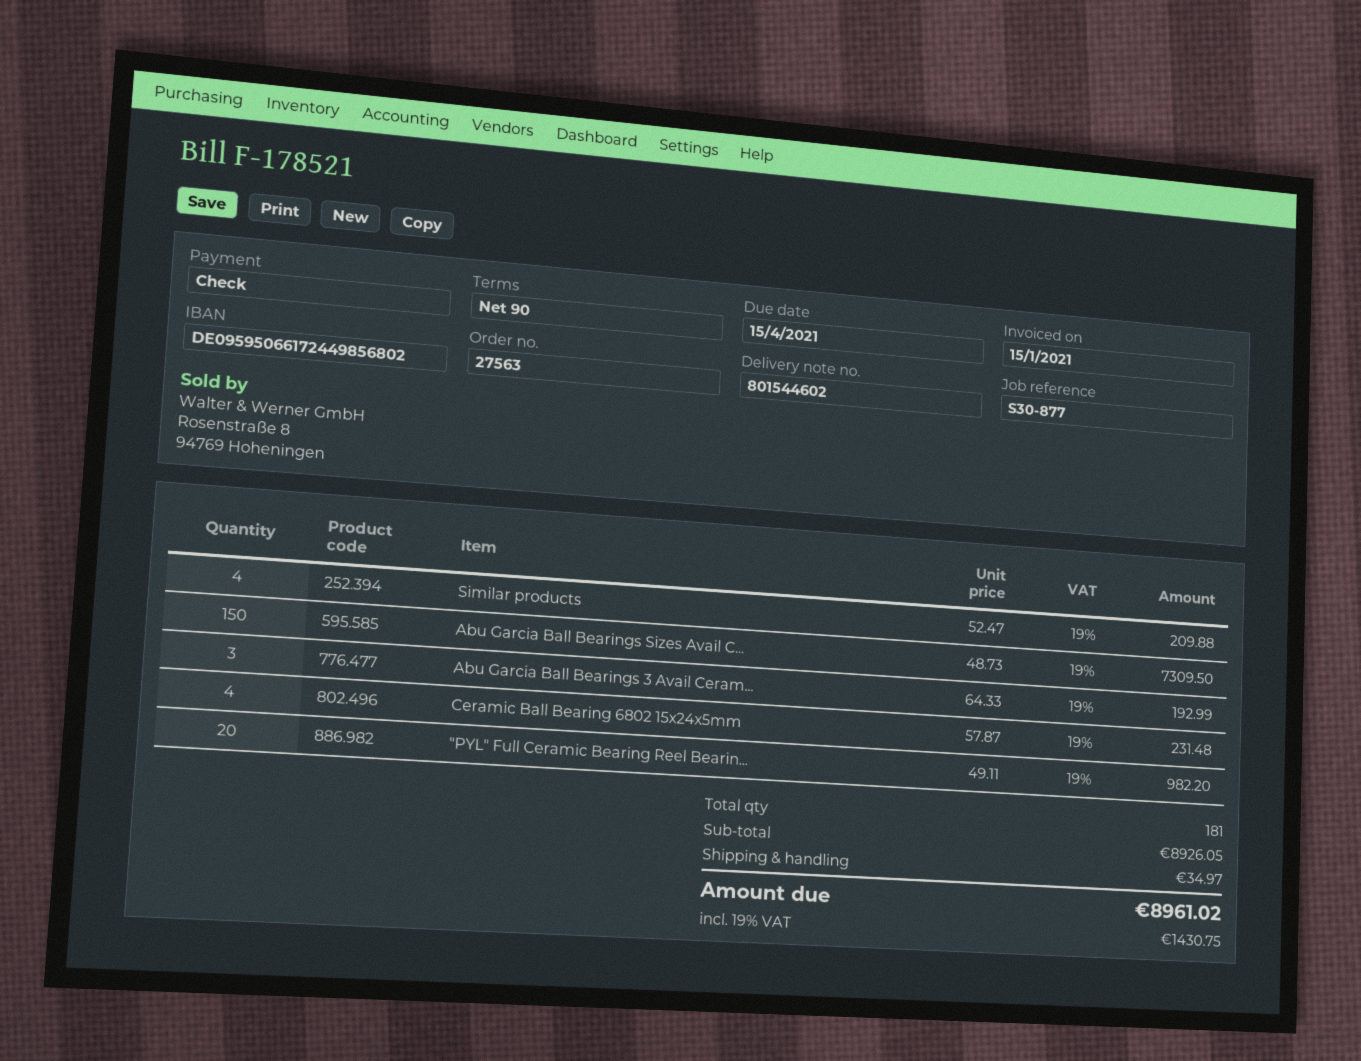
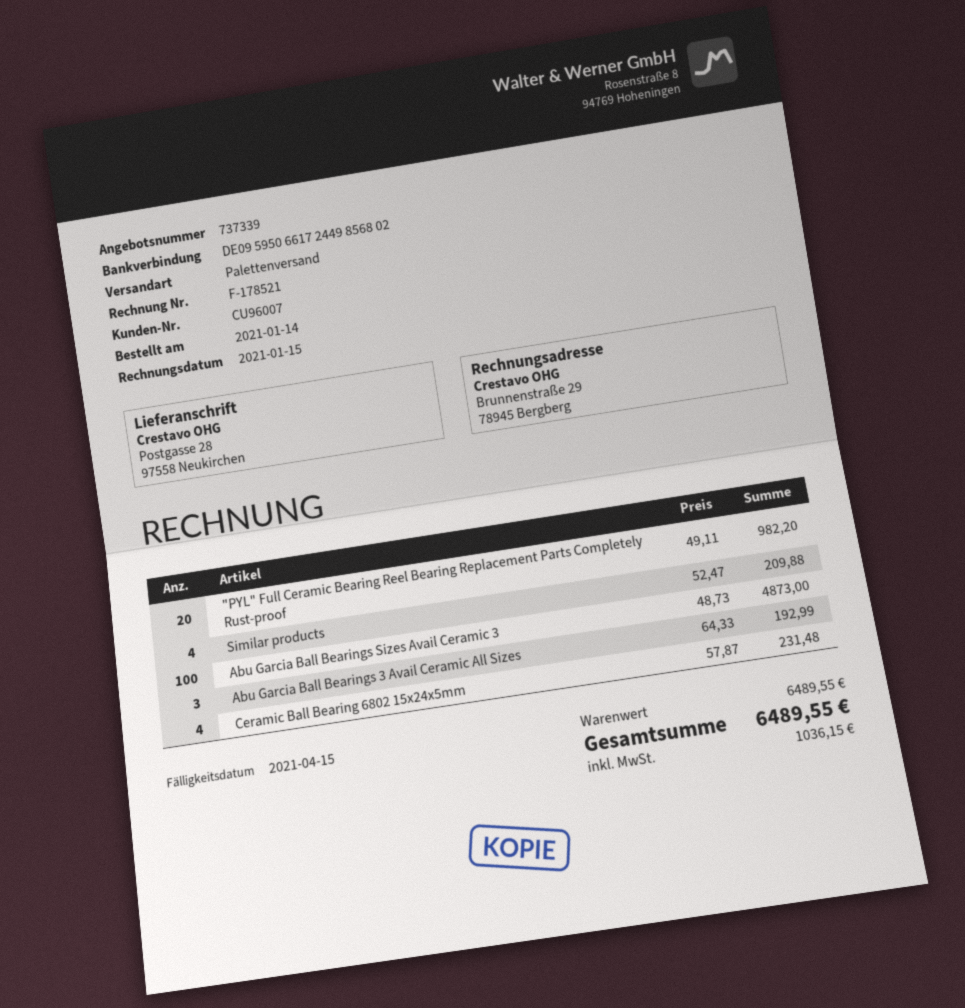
Abu Garcia Ball Bearings Sizes Avail C...: 150 x 48.73 = 7309.50 -> 100 x 48.73 = 4873.00
subtotal: 8926.05 -> 6489.55
shipping: 34.97 -> none
tax: 1430.75 -> 1036.15
total: 8961.02 -> 6489.55

